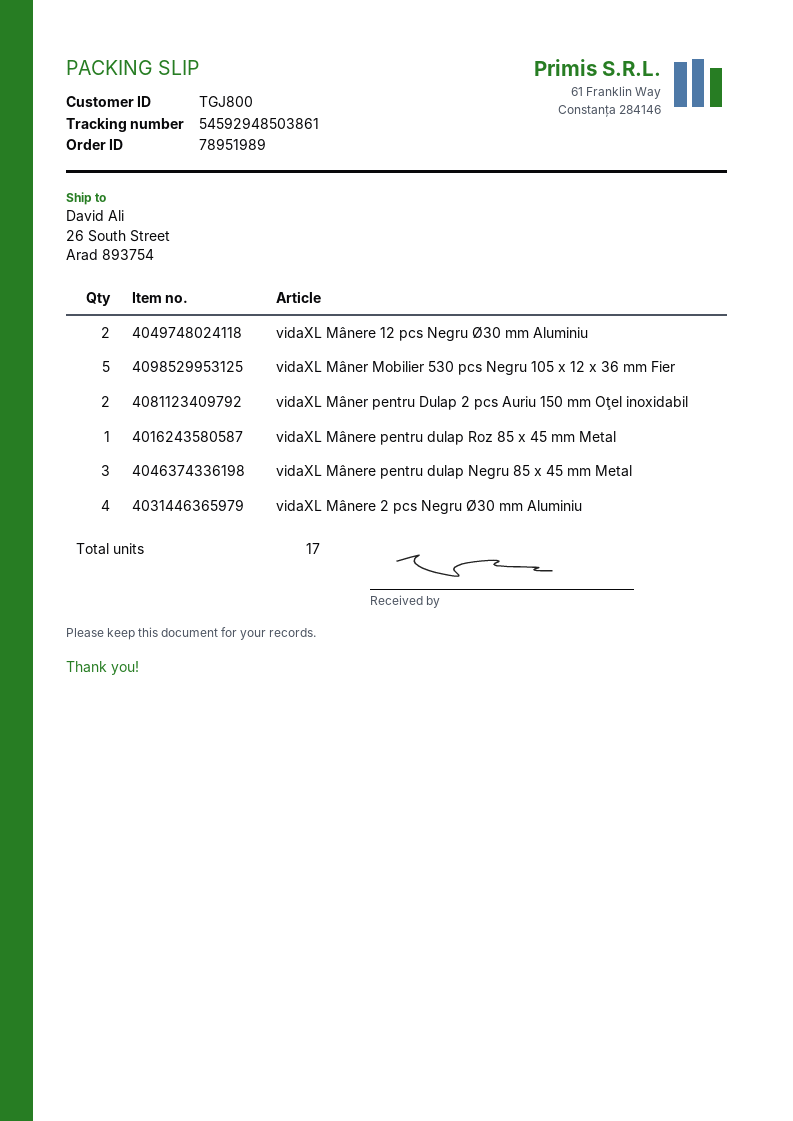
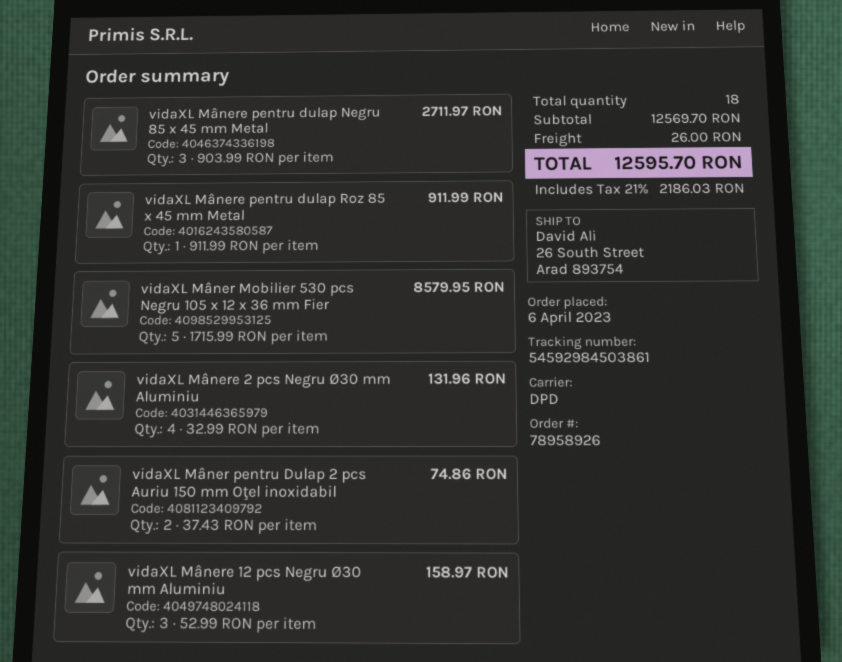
order number: 78951989 -> 78958926
tracking number: 54592948503861 -> 54592984503861
vidaXL Mânere 12 pcs Negru Ø30 mm Aluminiu: 2 -> 3
total quantity: 17 -> 18

